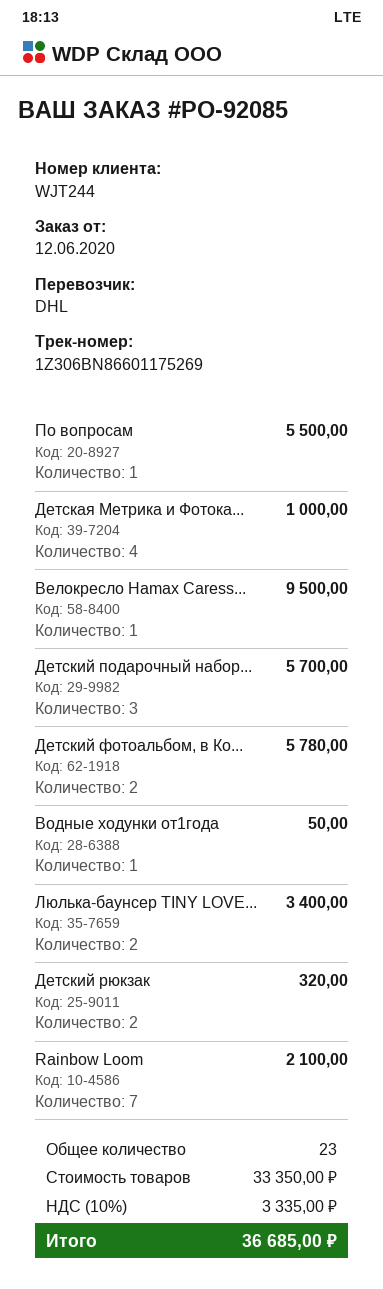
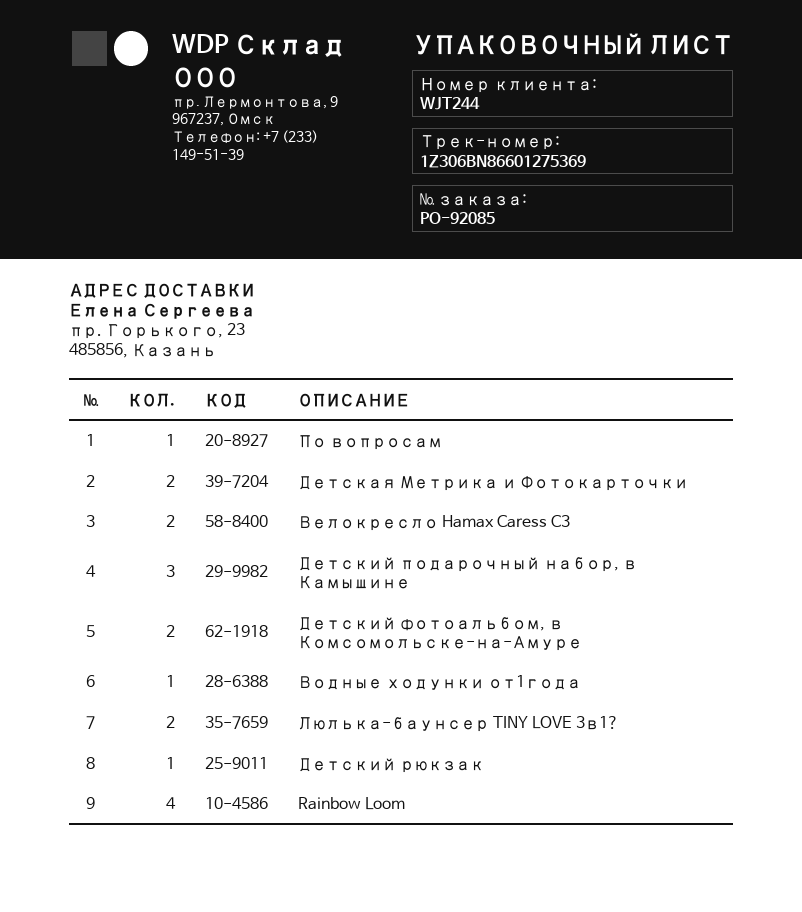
tracking number: 1Z306BN86601175269 -> 1Z306BN86601275369
Детская Метрика и Фотока...: 4 -> 2
Велокресло Hamax Caress...: 1 -> 2
Детский рюкзак: 2 -> 1
Rainbow Loom: 7 -> 4

